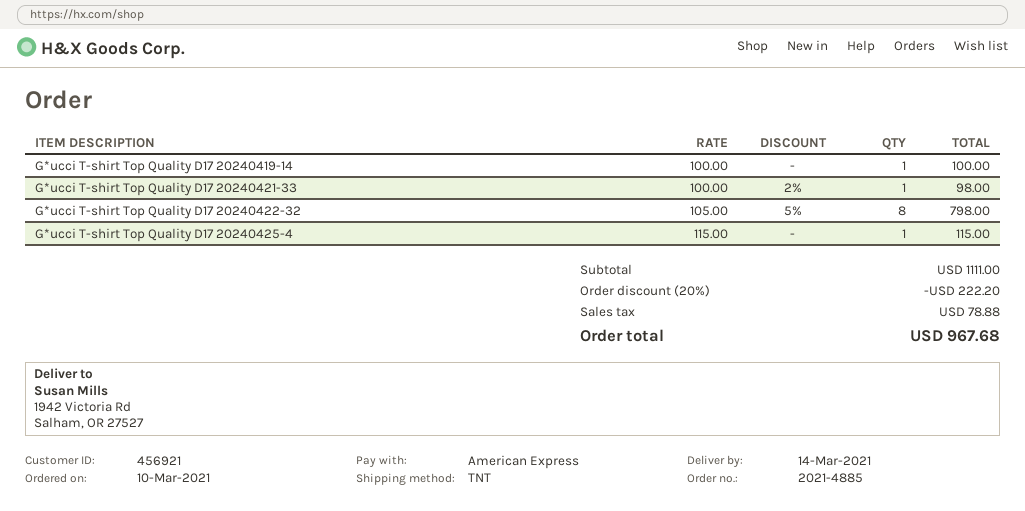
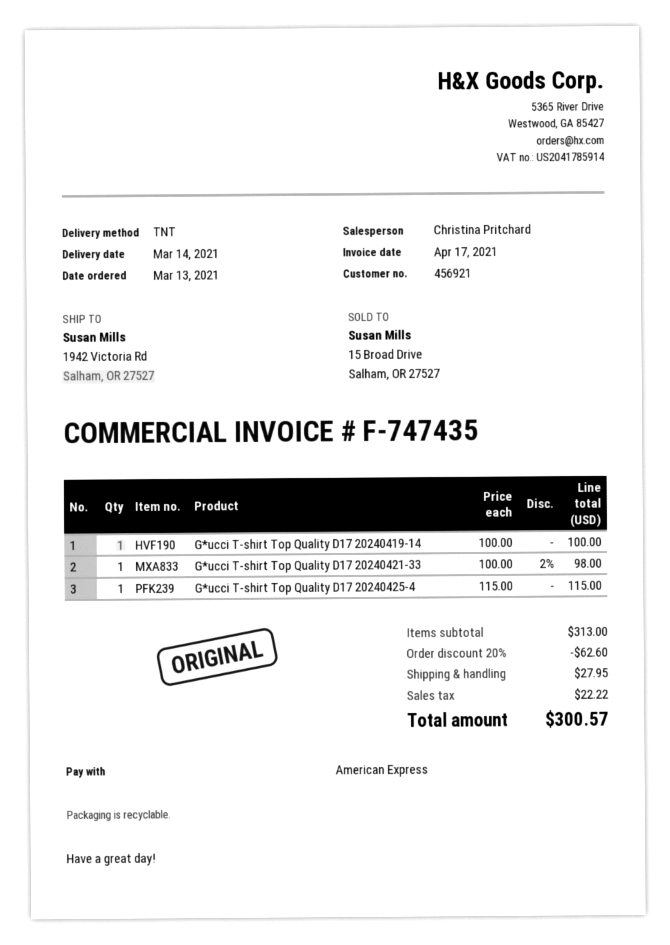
order date: 2021-03-10 -> 2021-03-13
G*ucci T-shirt Top Quality D17 20240422-32: 8 x 105.00 - 5% = 798.00 -> none
subtotal: 1111.00 -> 313.00
discount: 20% = 222.20 -> 20% = 62.60
shipping: none -> 27.95
tax: 78.88 -> 22.22
total: 967.68 -> 300.57

